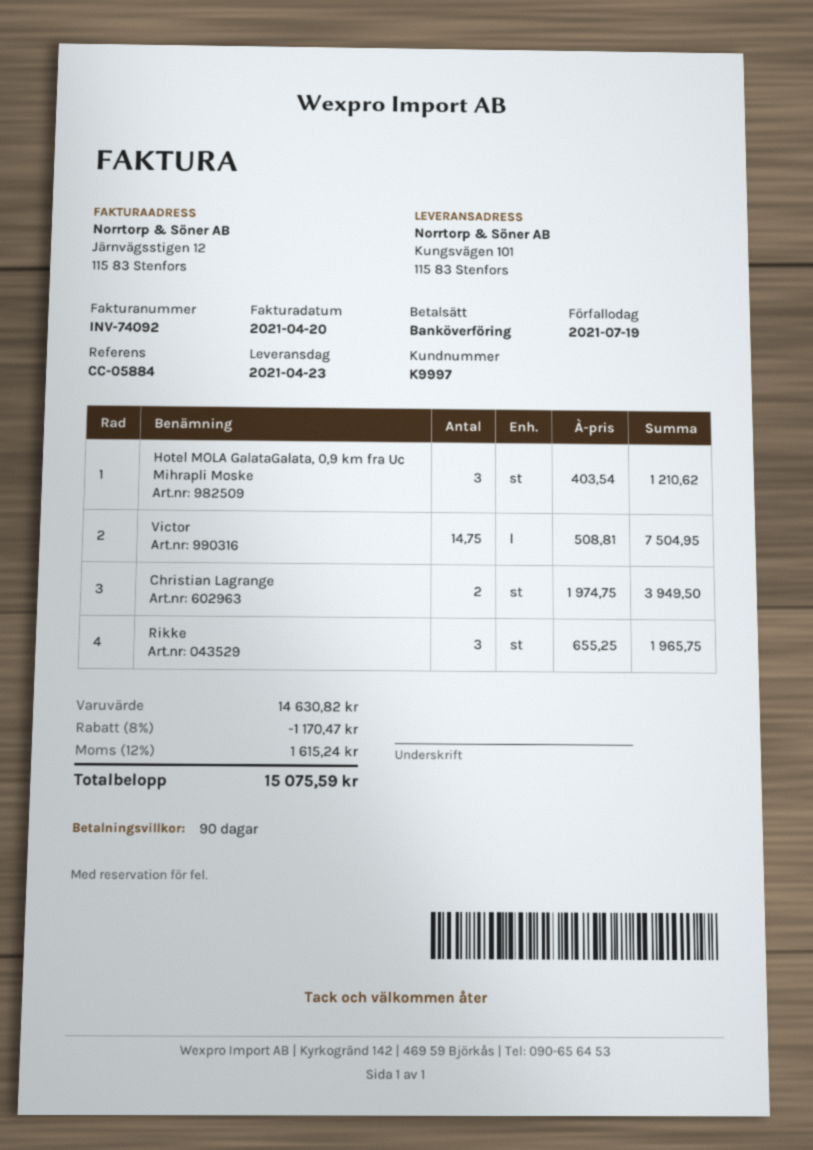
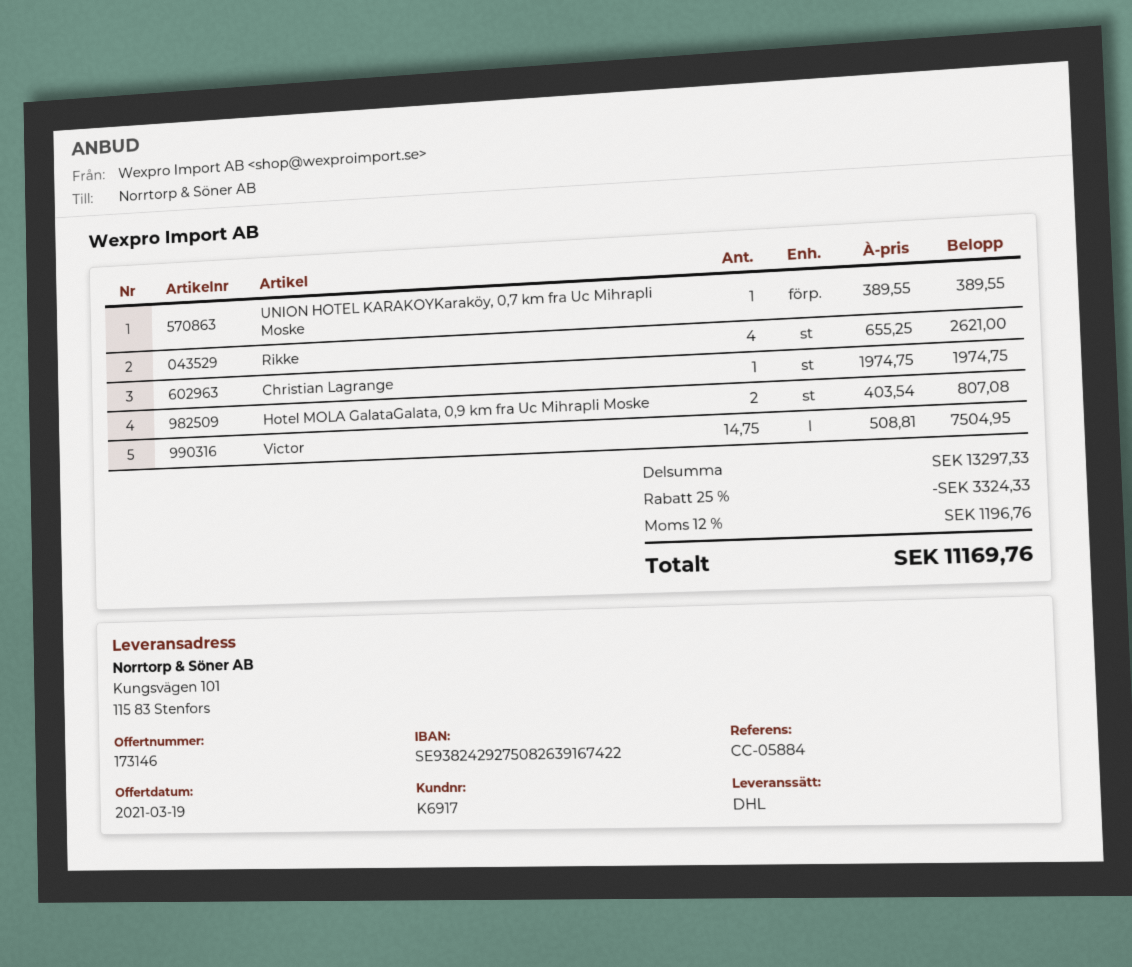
customer number: K9997 -> K6917
Hotel MOLA GalataGalata, 0,9 km fra Uc Mihrapli Moske: 3 x 403.54 = 1210.62 -> 2 x 403.54 = 807.08
Christian Lagrange: 2 x 1974.75 = 3949.50 -> 1 x 1974.75 = 1974.75
Rikke: 3 x 655.25 = 1965.75 -> 4 x 655.25 = 2621.00
UNION HOTEL KARAKOYKaraköy, 0,7 km fra Uc Mihrapli Moske: none -> 1 x 389.55 = 389.55
subtotal: 14630.82 -> 13297.33
discount: 8% = 1170.47 -> 25% = 3324.33
tax: 12% = 1615.24 -> 12% = 1196.76
total: 15075.59 -> 11169.76

